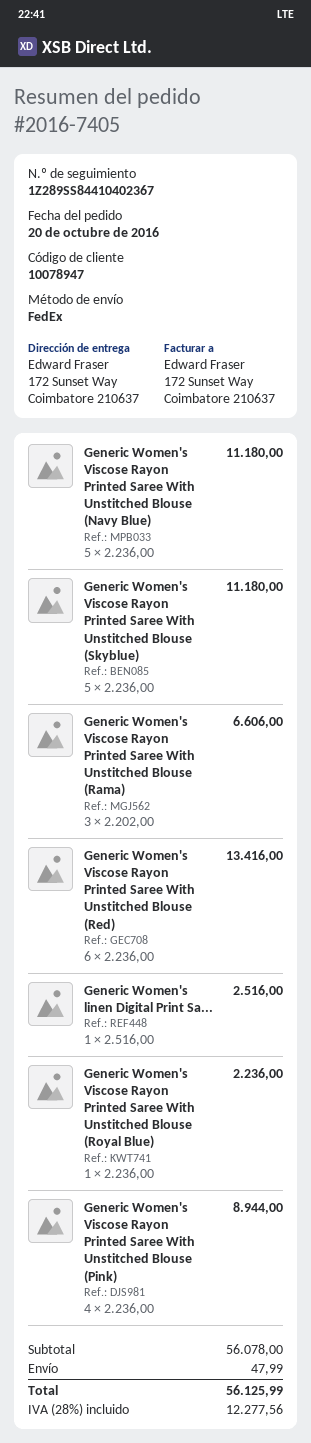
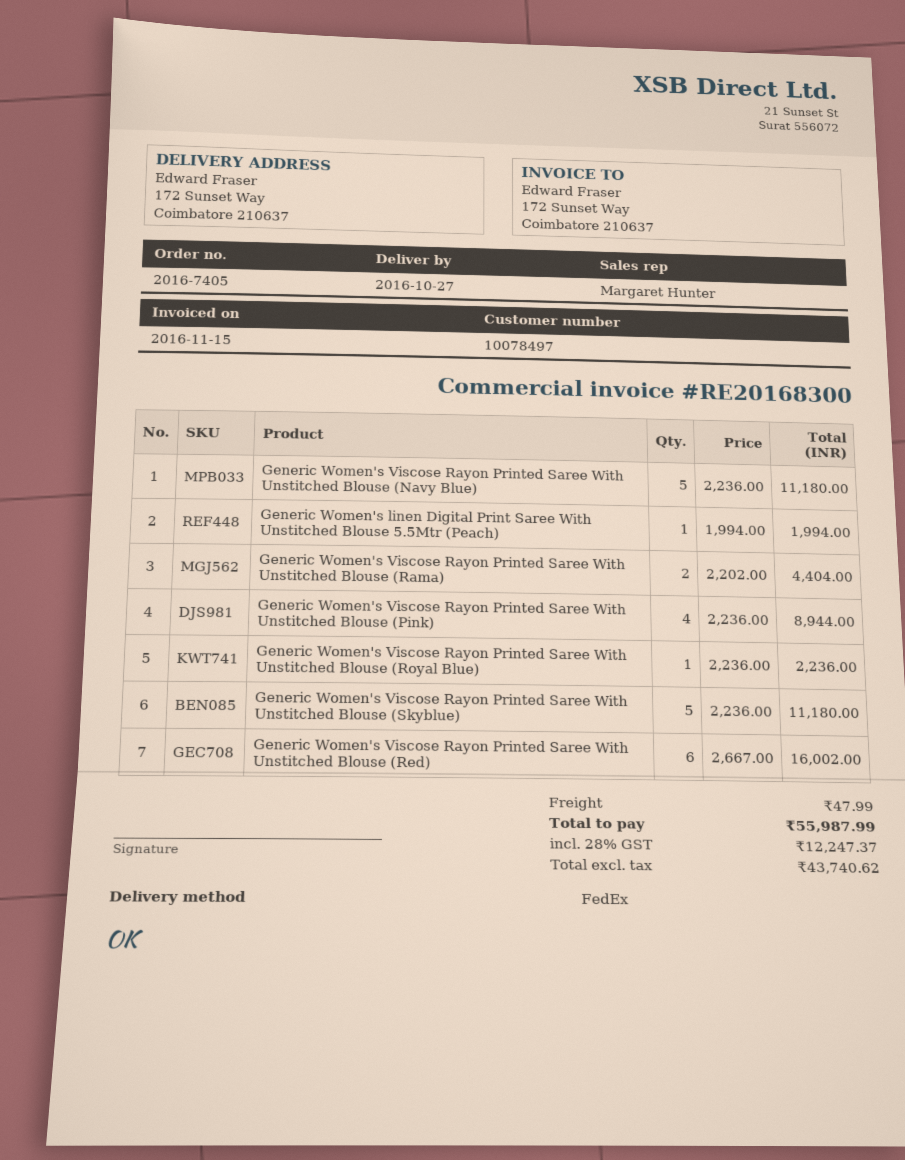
customer number: 10078947 -> 10078497
Generic Women's Viscose Rayon Printed Saree With Unstitched Blouse (Rama): 3 x 2202.00 = 6606.00 -> 2 x 2202.00 = 4404.00
Generic Women's Viscose Rayon Printed Saree With Unstitched Blouse (Red): 6 x 2236.00 = 13416.00 -> 6 x 2667.00 = 16002.00
Generic Women's linen Digital Print Sa...: 1 x 2516.00 = 2516.00 -> 1 x 1994.00 = 1994.00
tax: 28% = 12277.56 -> 28% = 12247.37
total: 56125.99 -> 55987.99

